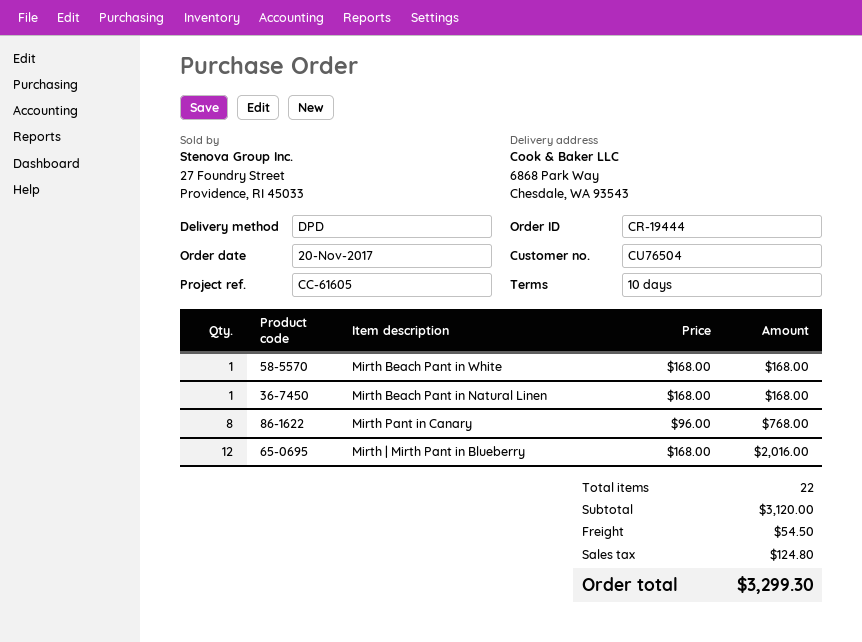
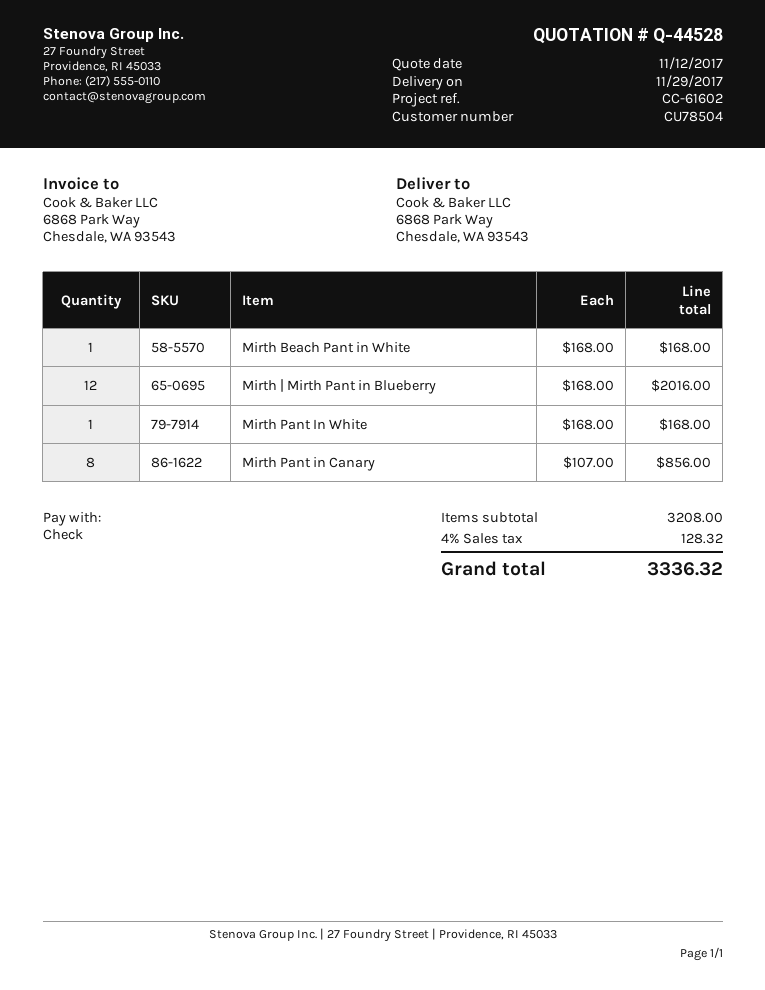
customer number: CU76504 -> CU78504
reference: CC-61605 -> CC-61602
Mirth Beach Pant in Natural Linen: 1 x 168.00 = 168.00 -> none
Mirth Pant in Canary: 8 x 96.00 = 768.00 -> 8 x 107.00 = 856.00
Mirth Pant In White: none -> 1 x 168.00 = 168.00
subtotal: 3120.00 -> 3208.00
shipping: 54.50 -> none
tax: 124.80 -> 128.32
total: 3299.30 -> 3336.32

